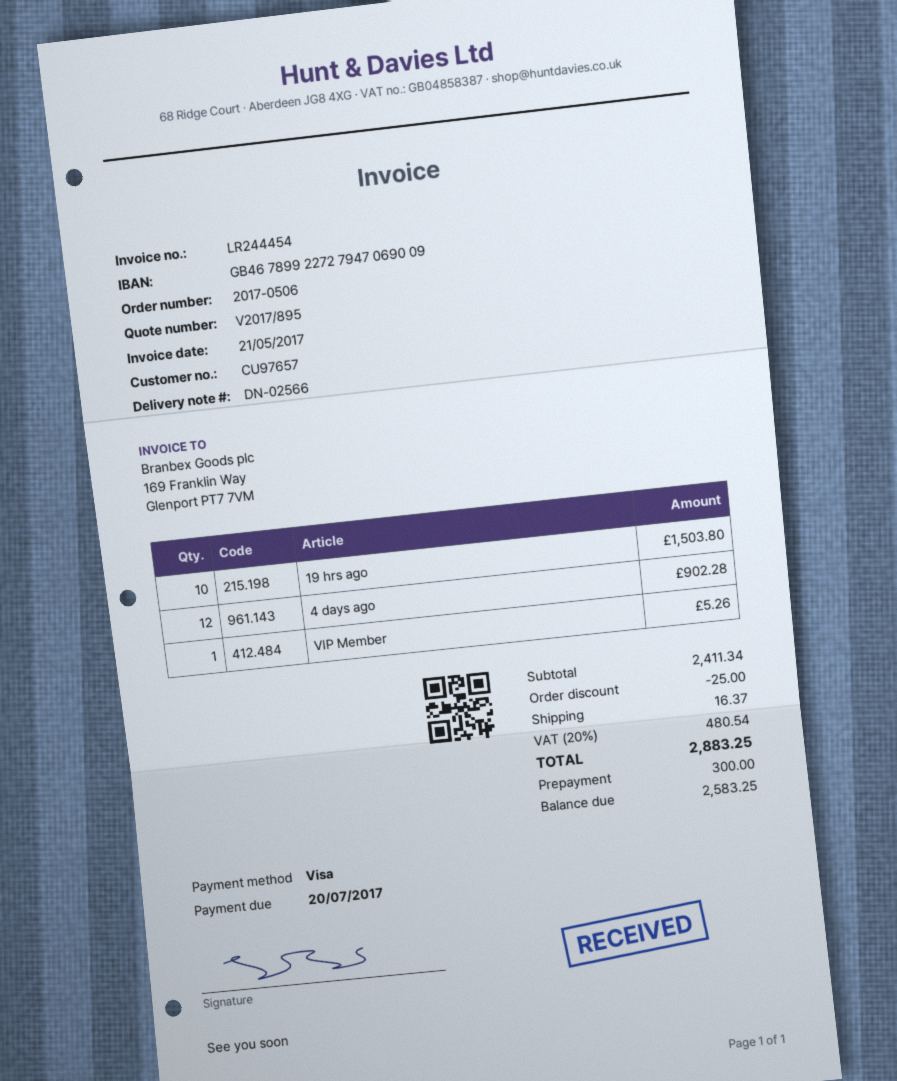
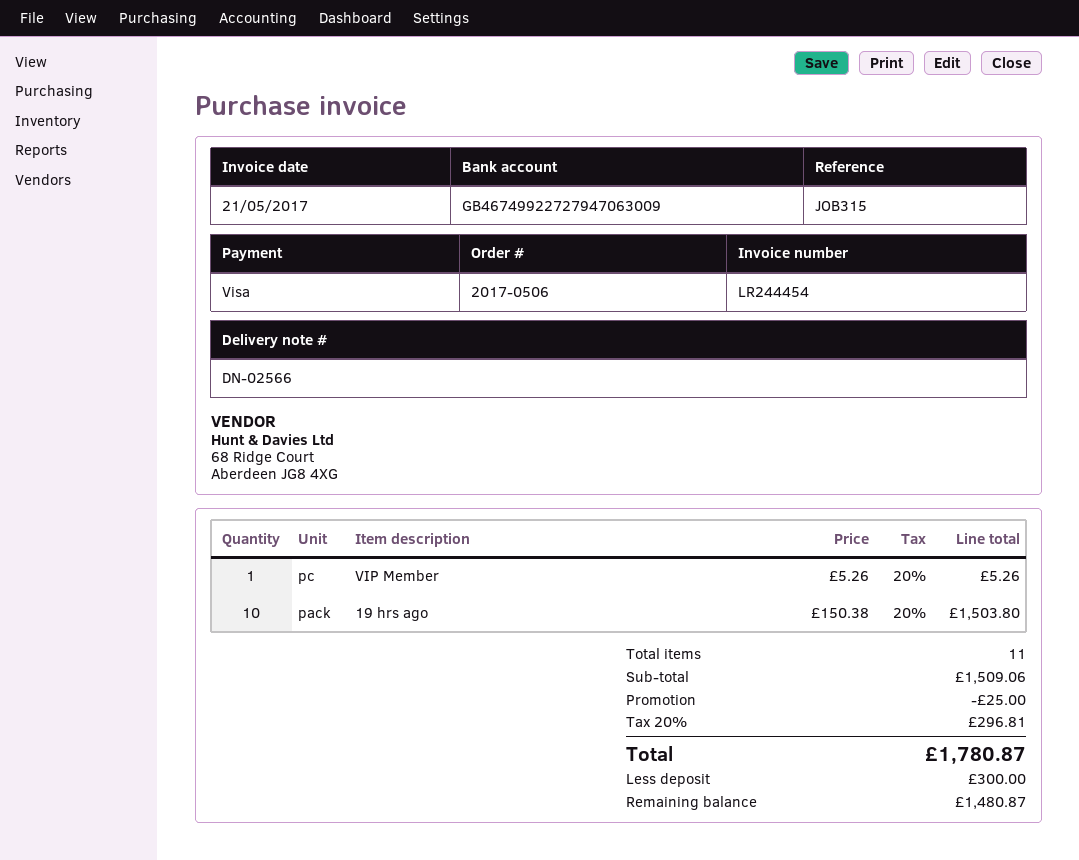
bank account: GB46789922727947069009 -> GB46749922727947063009
4 days ago: 12 for 902.28 -> none
subtotal: 2411.34 -> 1509.06
shipping: 16.37 -> none
tax: 20% = 480.54 -> 20% = 296.81
total: 2883.25 -> 1780.87
balance: 2583.25 -> 1480.87

